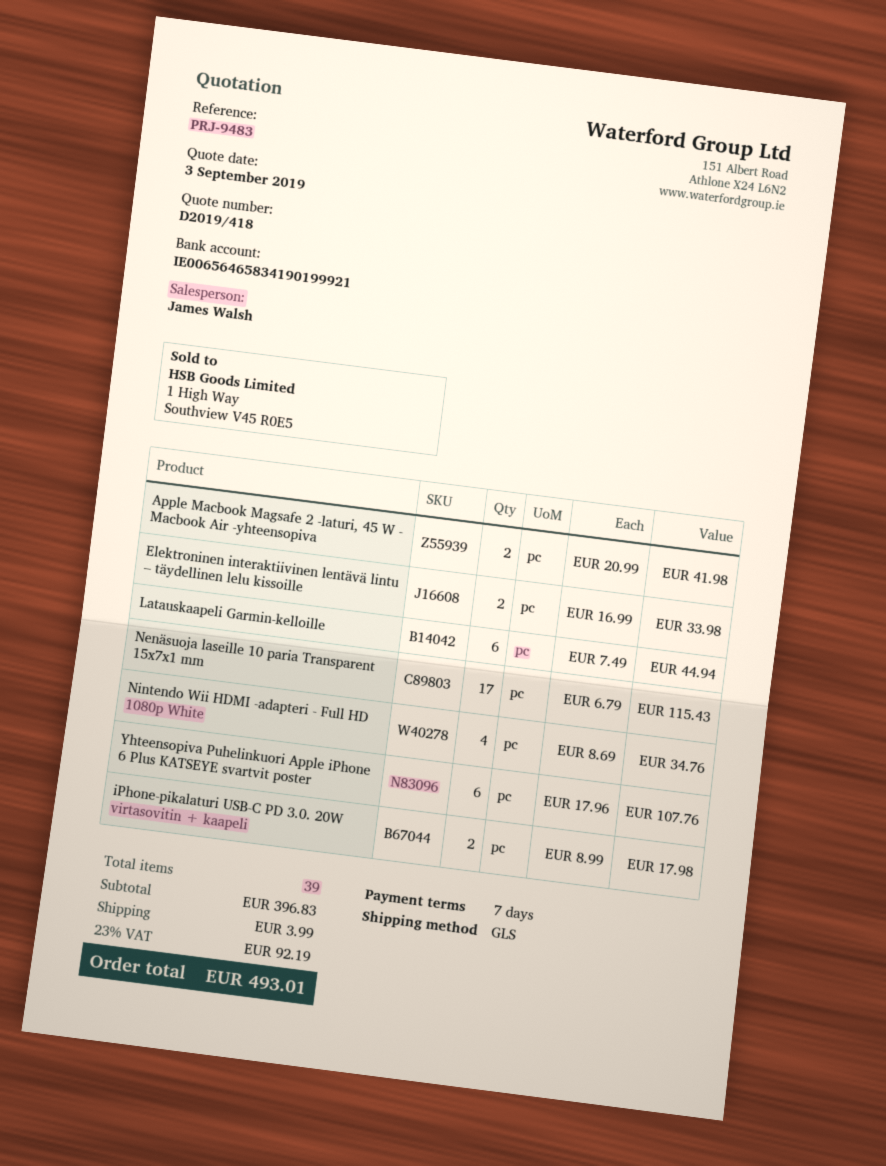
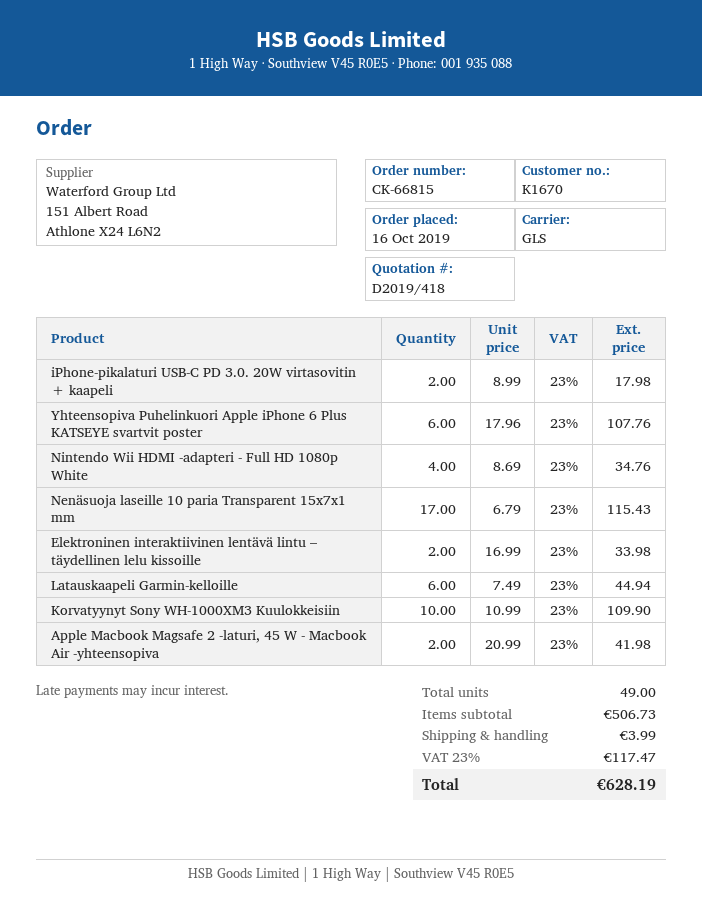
Korvatyynyt Sony WH-1000XM3 Kuulokkeisiin: none -> 10 x 10.99 = 109.90
total quantity: 39 -> 49
subtotal: 396.83 -> 506.73
tax: 23% = 92.19 -> 23% = 117.47
total: 493.01 -> 628.19

